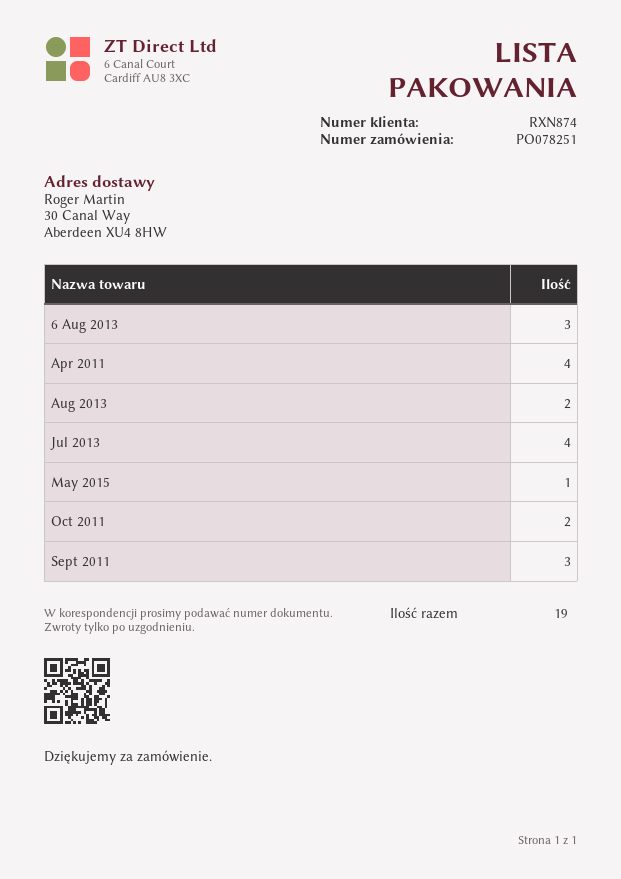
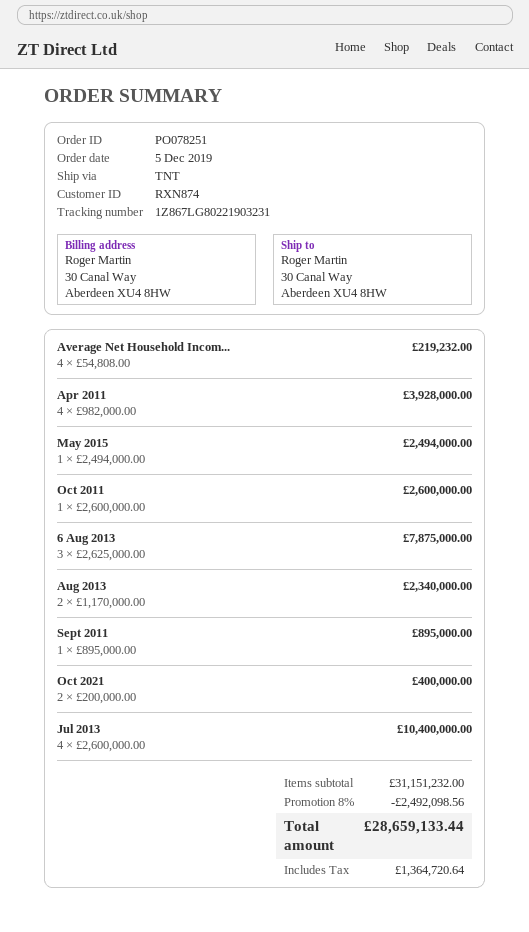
Oct 2011: 2 -> 1
Sept 2011: 3 -> 1
Average Net Household Incom...: none -> 4
Oct 2021: none -> 2

